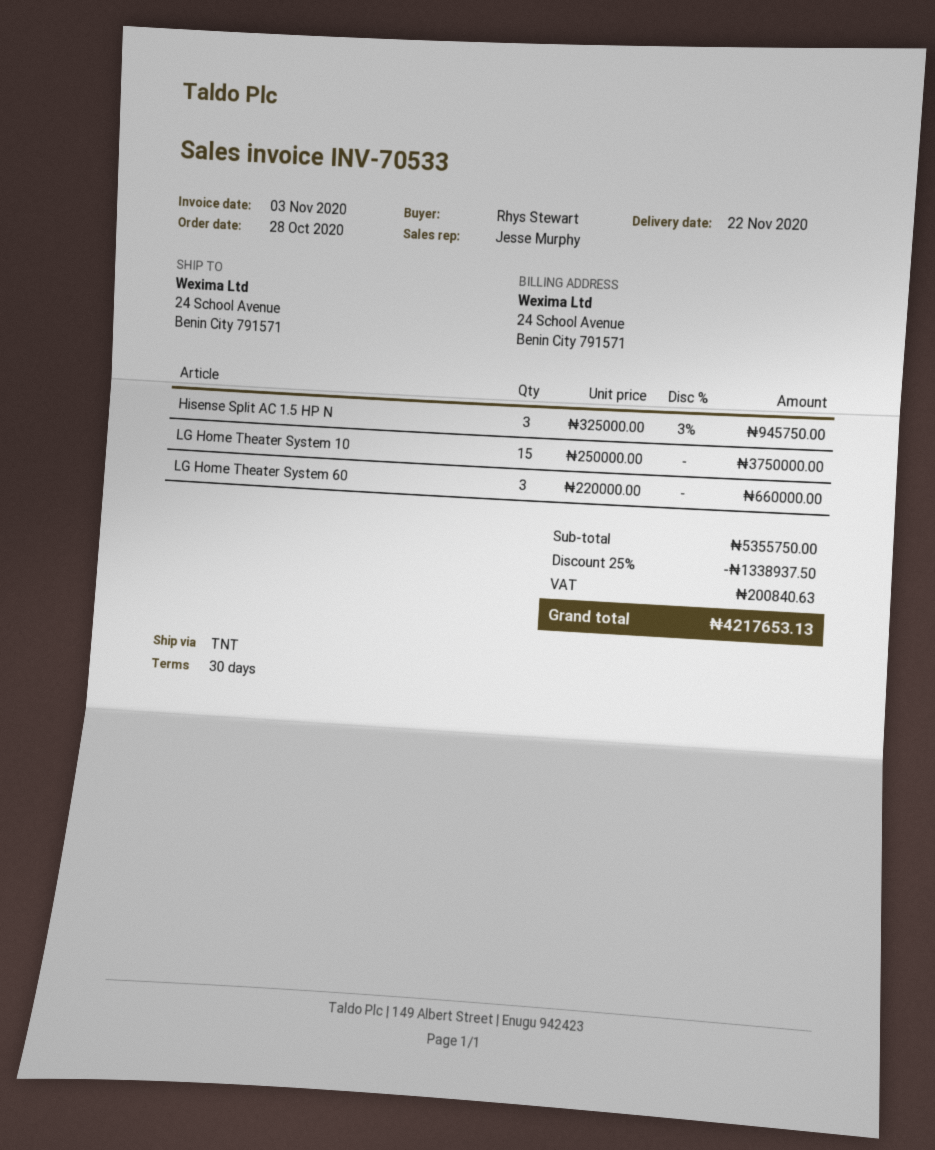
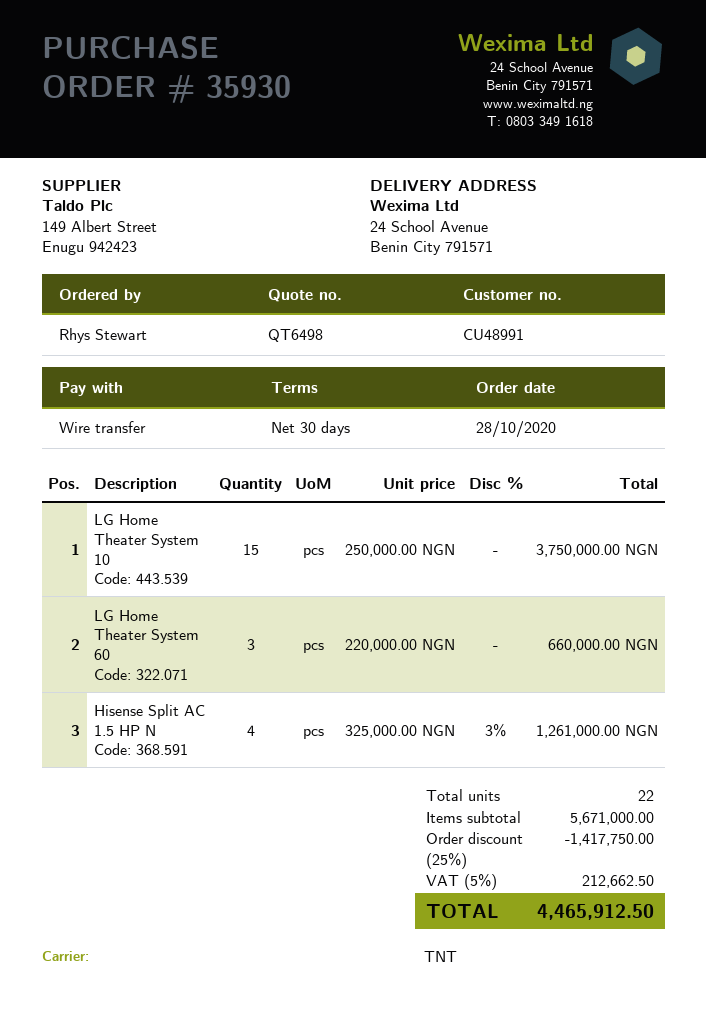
Hisense Split AC 1.5 HP N: 3 x 325000.00 - 3% = 945750.00 -> 4 x 325000.00 - 3% = 1261000.00
subtotal: 5355750.00 -> 5671000.00
discount: 25% = 1338937.50 -> 25% = 1417750.00
tax: 200840.63 -> 212662.50
total: 4217653.13 -> 4465912.50

